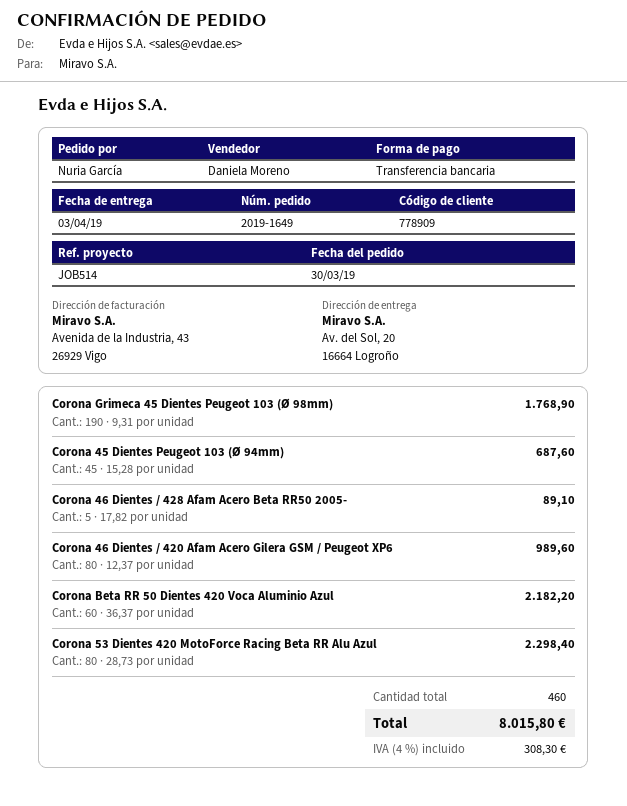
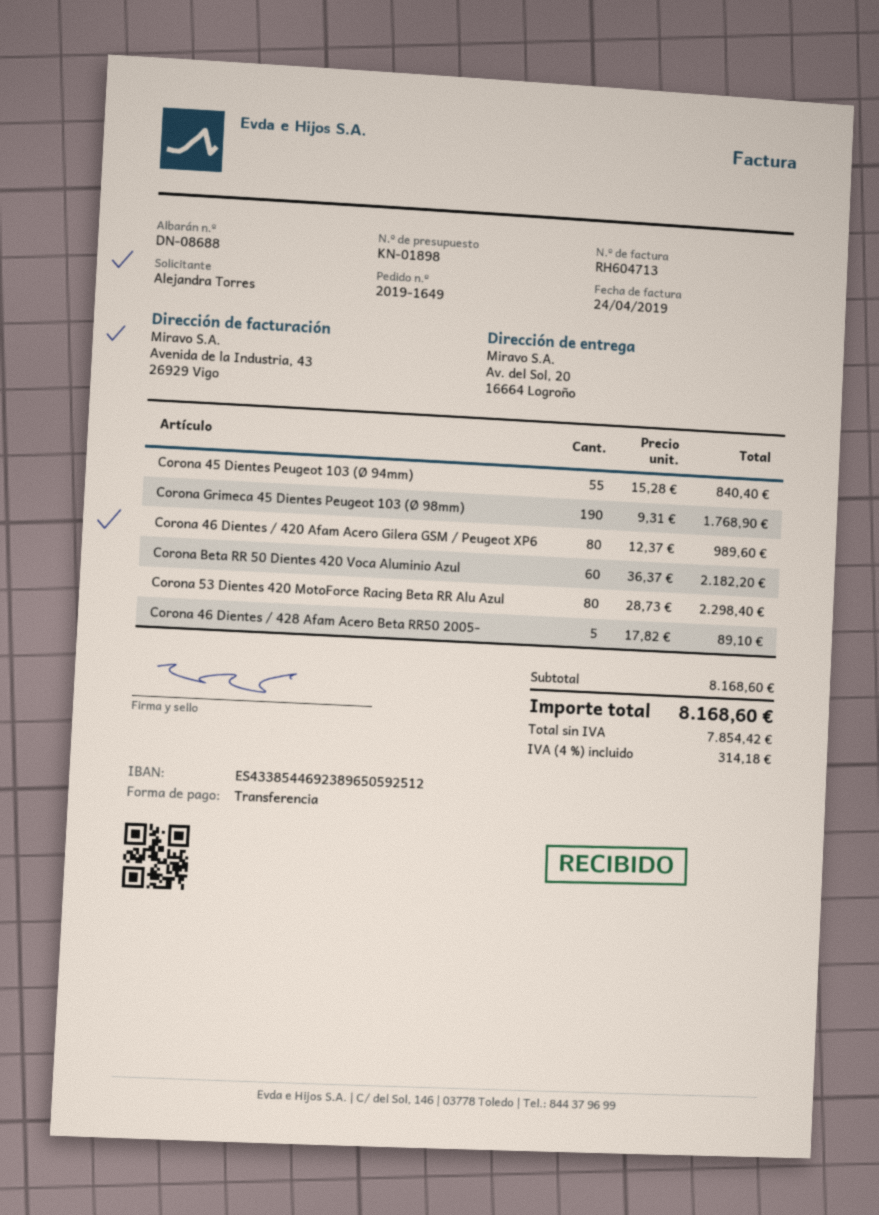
ordered by: Nuria García -> Alejandra Torres
Corona 45 Dientes Peugeot 103 (Ø 94mm): 45 x 15.28 = 687.60 -> 55 x 15.28 = 840.40
tax: 4% = 308.30 -> 4% = 314.18
total: 8015.80 -> 8168.60

